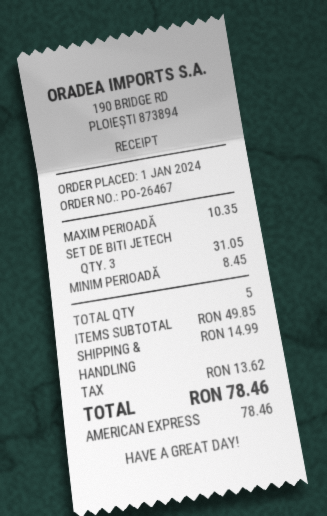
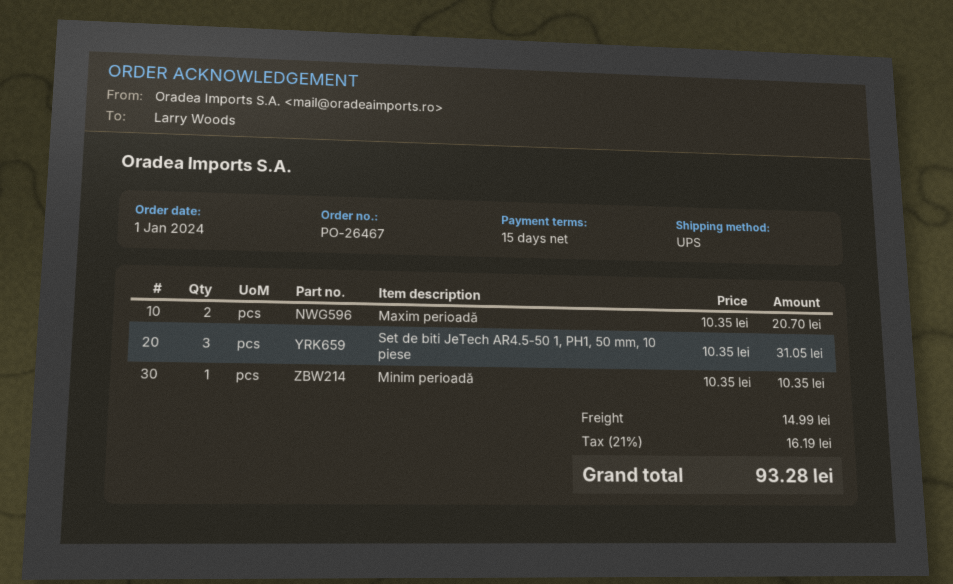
MAXIM PERIOADĂ: 1 for 10.35 -> 2 for 20.70
MINIM PERIOADĂ: 1 for 8.45 -> 1 for 10.35
tax: 13.62 -> 16.19
total: 78.46 -> 93.28

